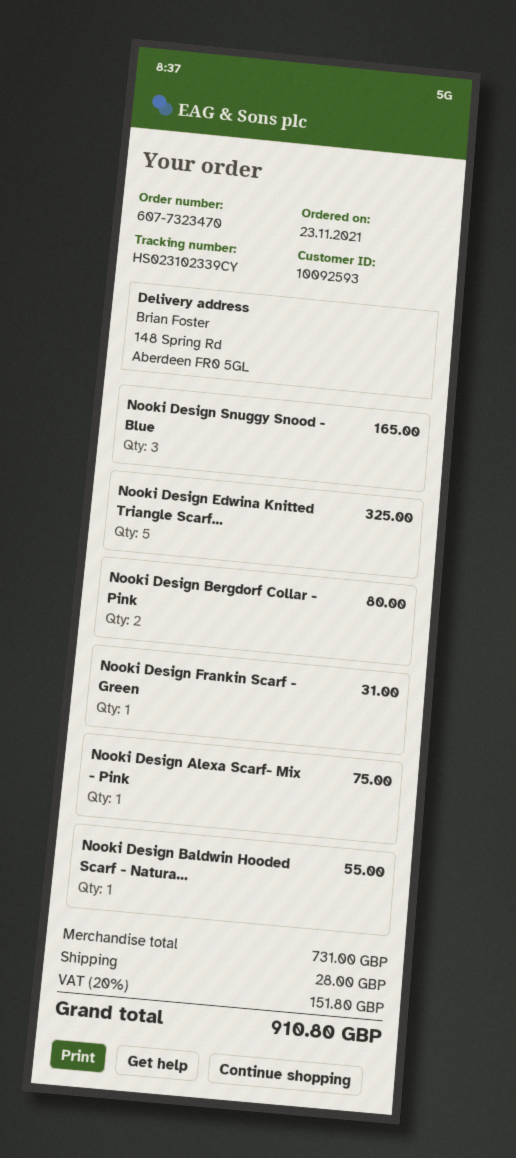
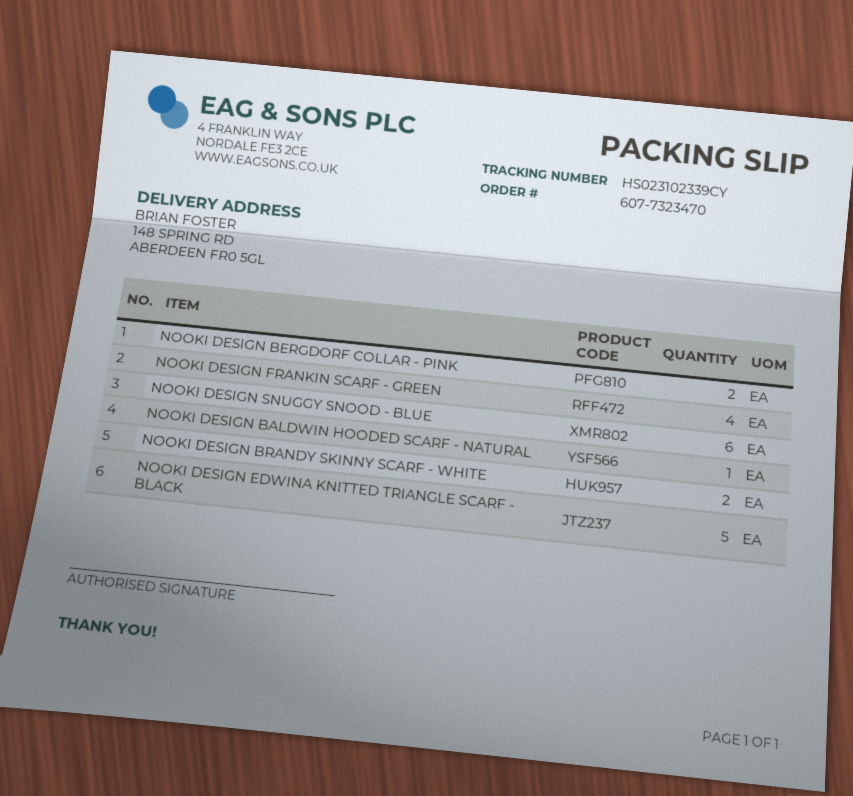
Nooki Design Snuggy Snood - Blue: 3 -> 6
Nooki Design Frankin Scarf - Green: 1 -> 4
Nooki Design Alexa Scarf- Mix - Pink: 1 -> none
NOOKI DESIGN BRANDY SKINNY SCARF - WHITE: none -> 2

